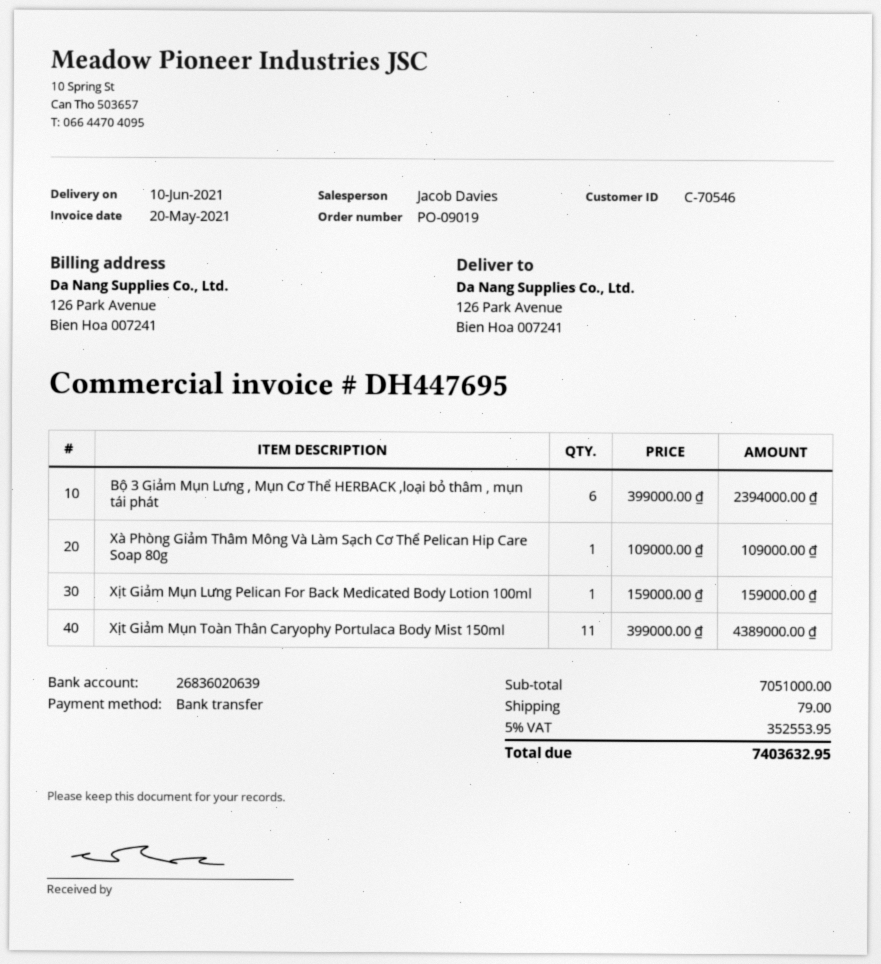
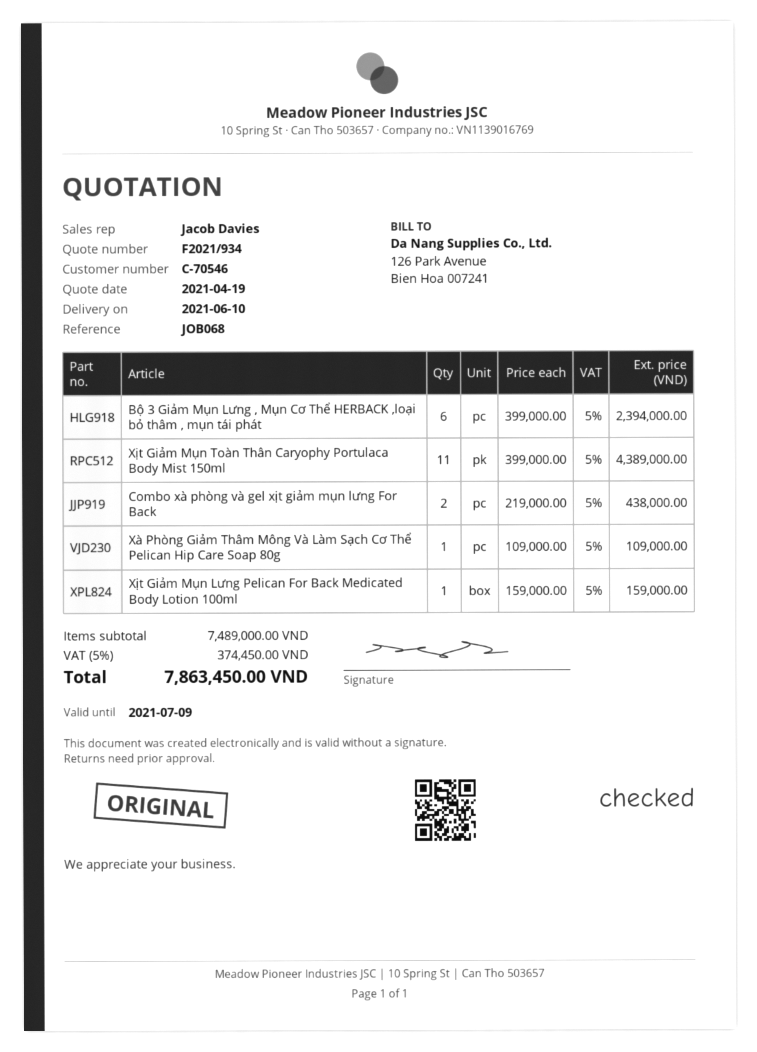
Combo xà phòng và gel xịt giảm mụn lưng For Back: none -> 2 x 219000.00 = 438000.00
subtotal: 7051000.00 -> 7489000.00
shipping: 79.00 -> none
tax: 5% = 352553.95 -> 5% = 374450.00
total: 7403632.95 -> 7863450.00

